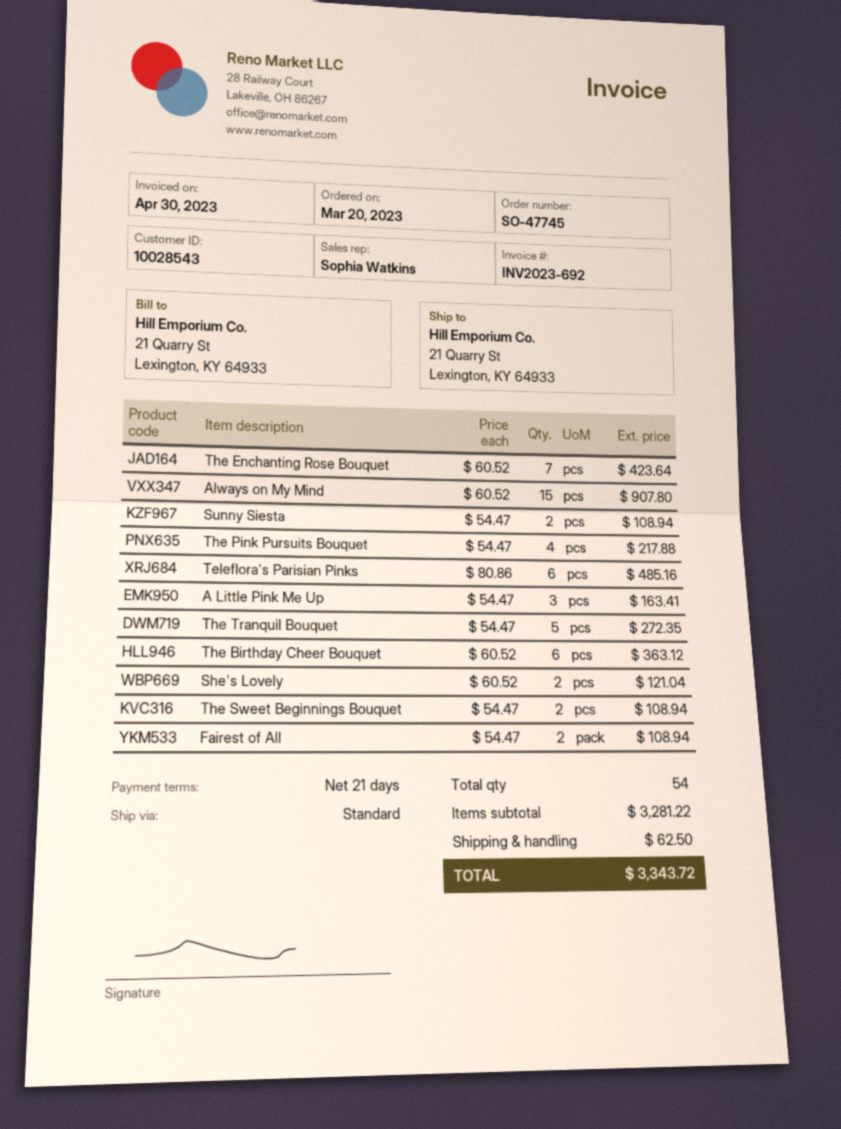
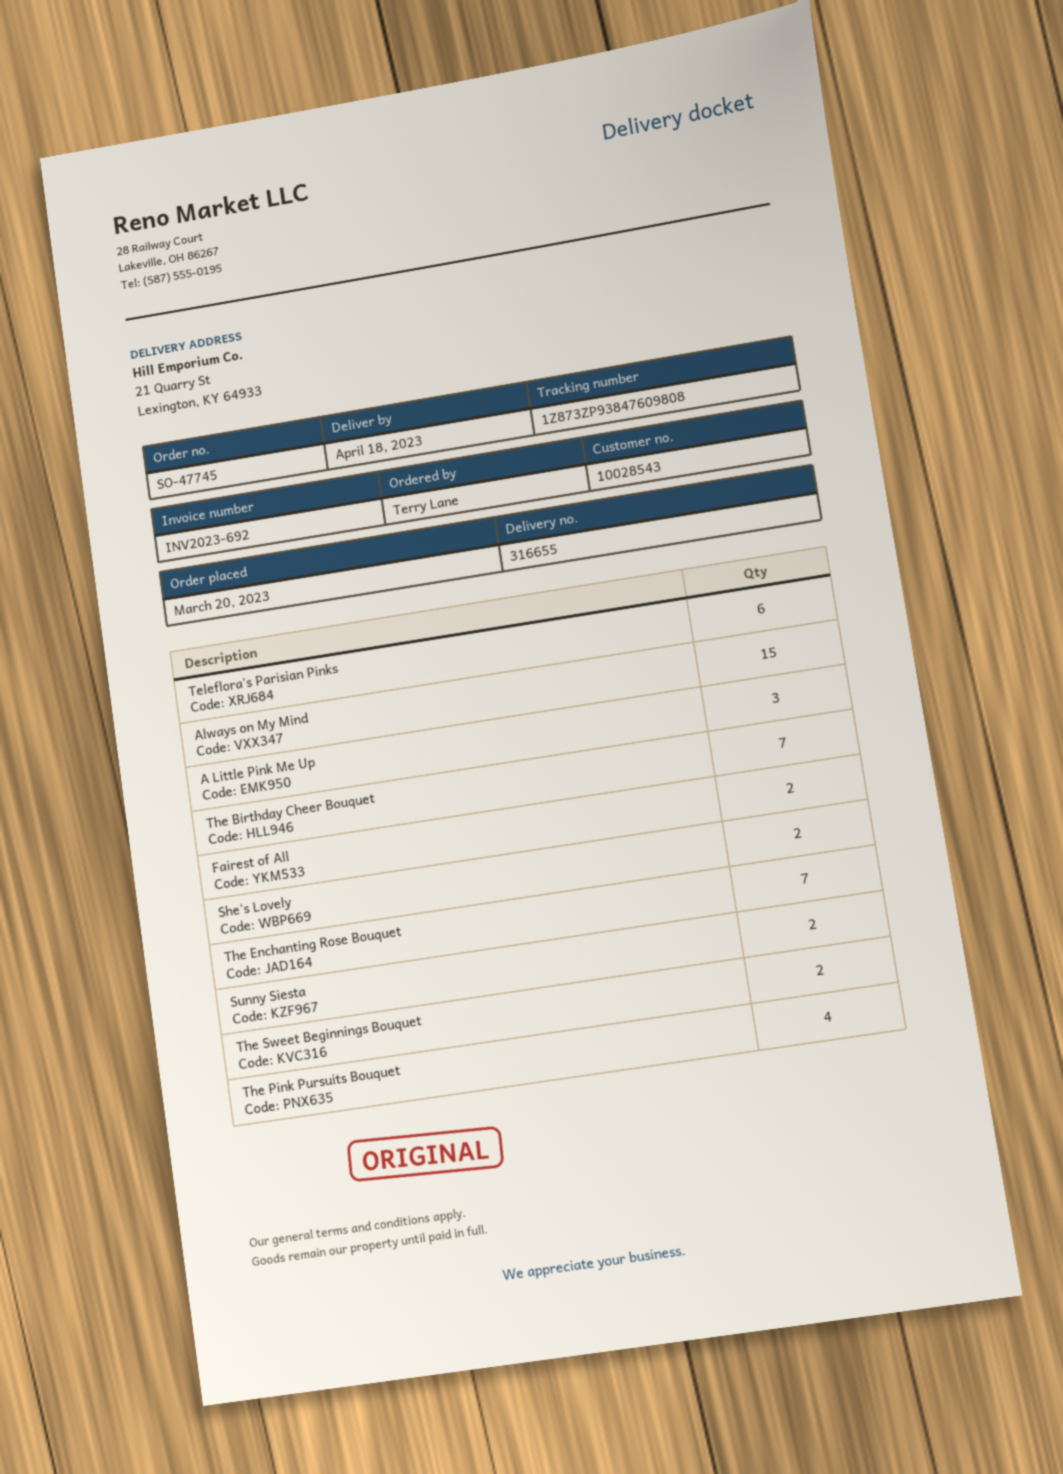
The Tranquil Bouquet: 5 -> none
The Birthday Cheer Bouquet: 6 -> 7

